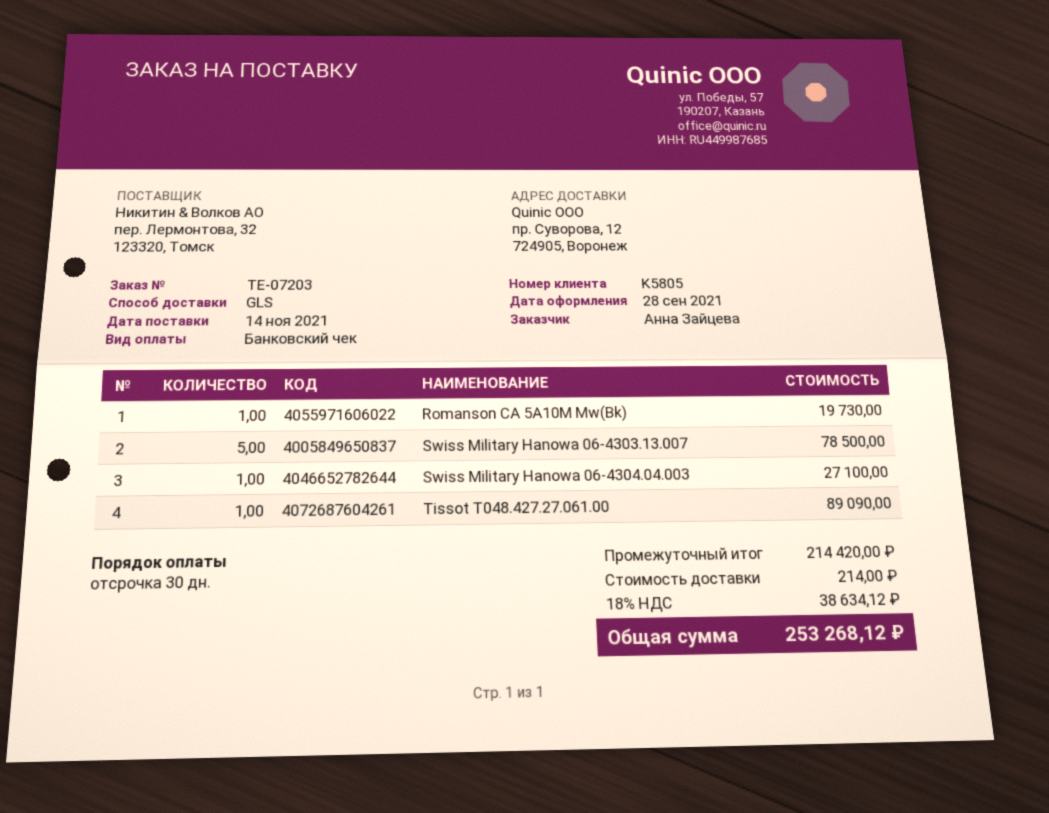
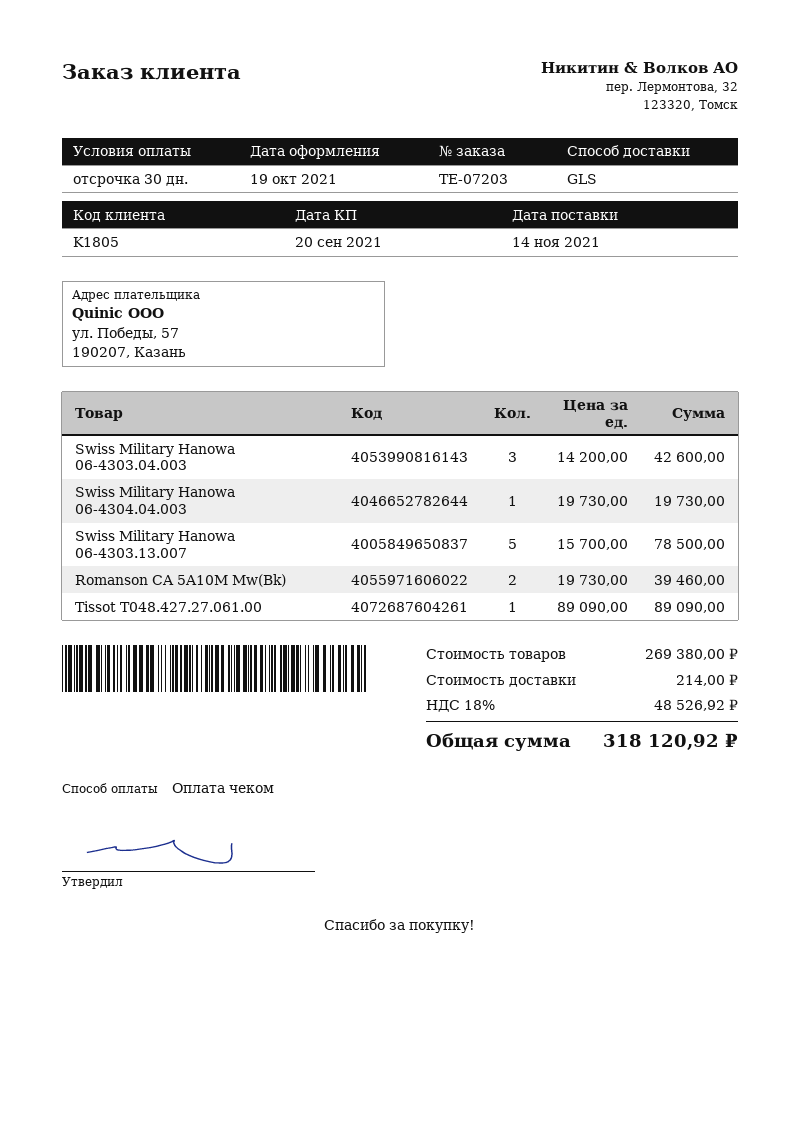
order date: 2021-09-28 -> 2021-10-19
customer number: K5805 -> K1805
Romanson CA 5A10M Mw(Bk): 1 for 19730.00 -> 2 for 39460.00
Swiss Military Hanowa 06-4304.04.003: 1 for 27100.00 -> 1 for 19730.00
Swiss Military Hanowa 06-4303.04.003: none -> 3 for 42600.00
subtotal: 214420.00 -> 269380.00
tax: 18% = 38634.12 -> 18% = 48526.92
total: 253268.12 -> 318120.92

